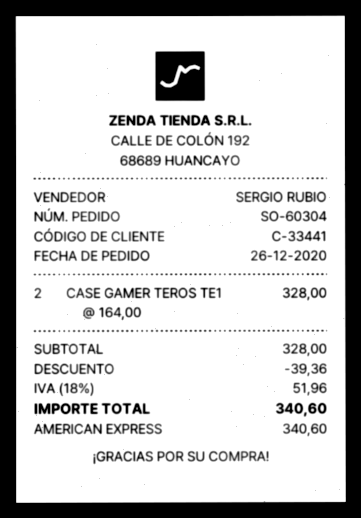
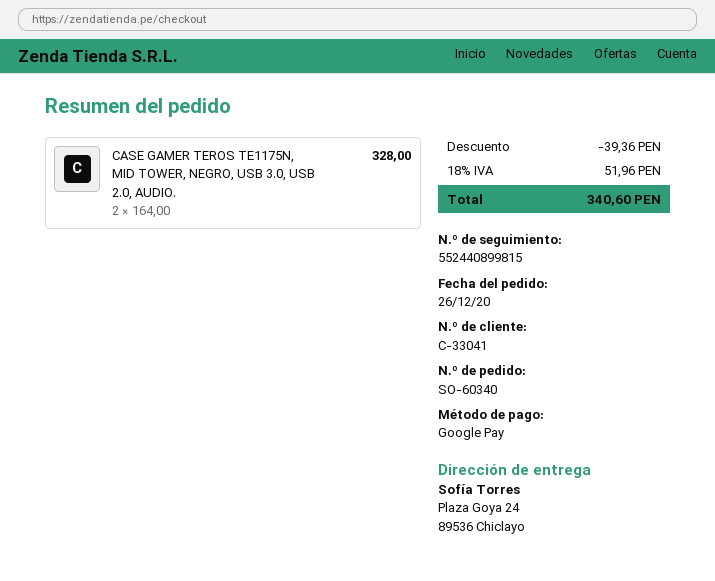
order number: SO-60304 -> SO-60340
customer number: C-33441 -> C-33041
payment method: American Express -> Google Pay

